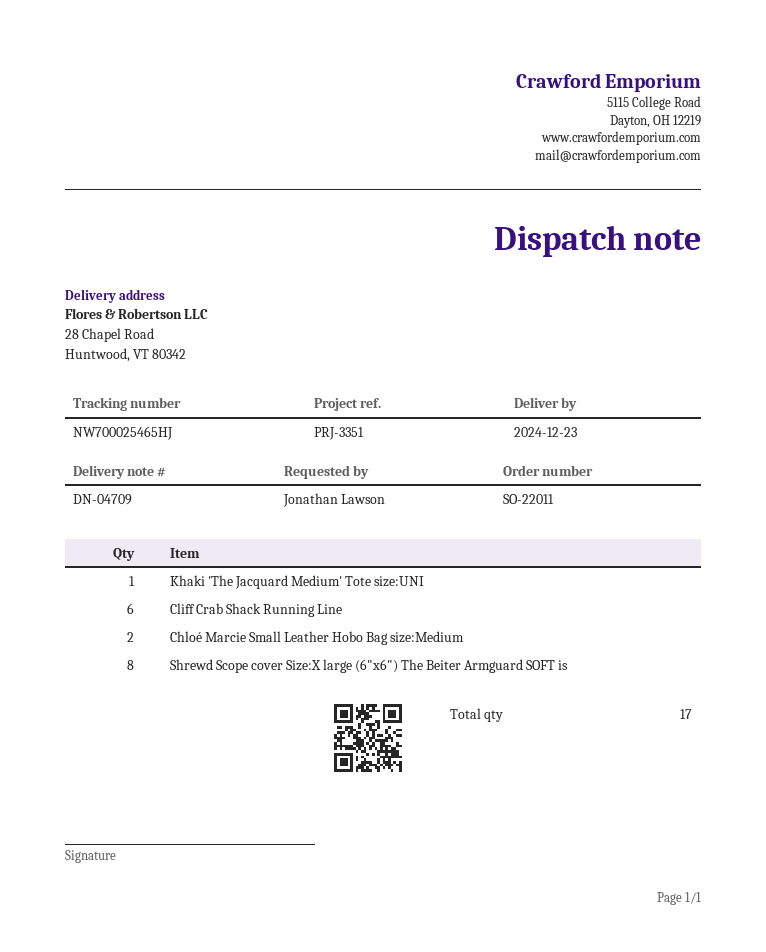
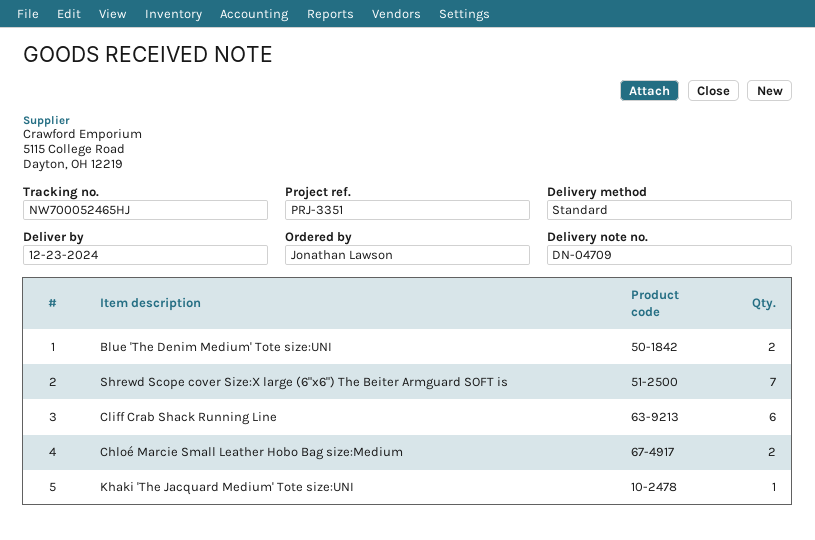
tracking number: NW700025465HJ -> NW700052465HJ
Shrewd Scope cover Size:X large (6"x6") The Beiter Armguard SOFT is: 8 -> 7
Blue 'The Denim Medium' Tote size:UNI: none -> 2

